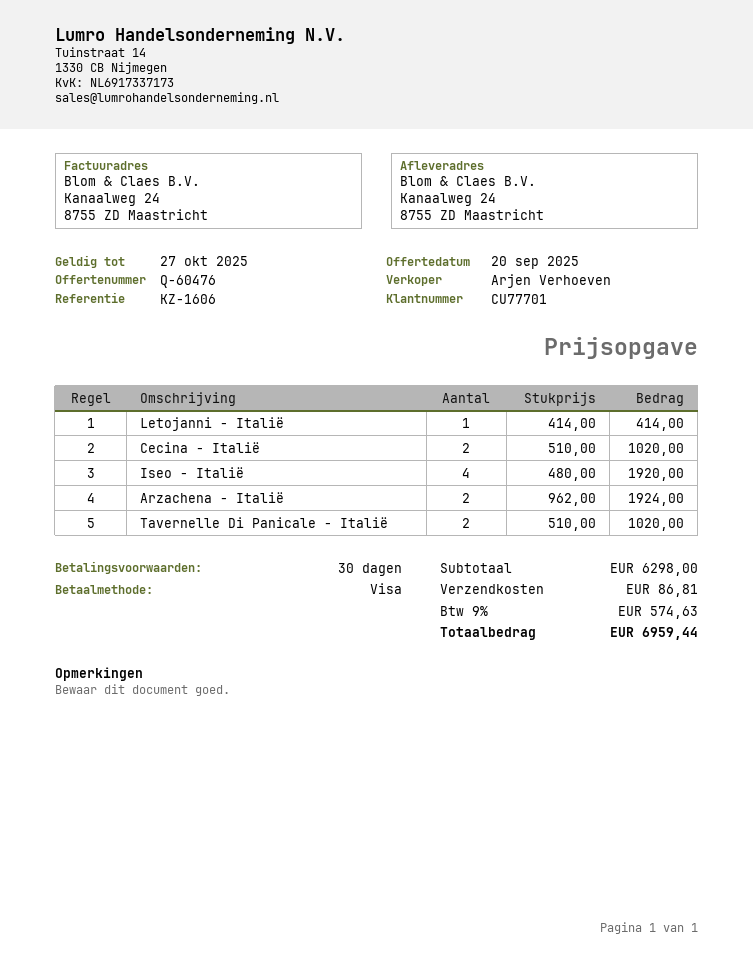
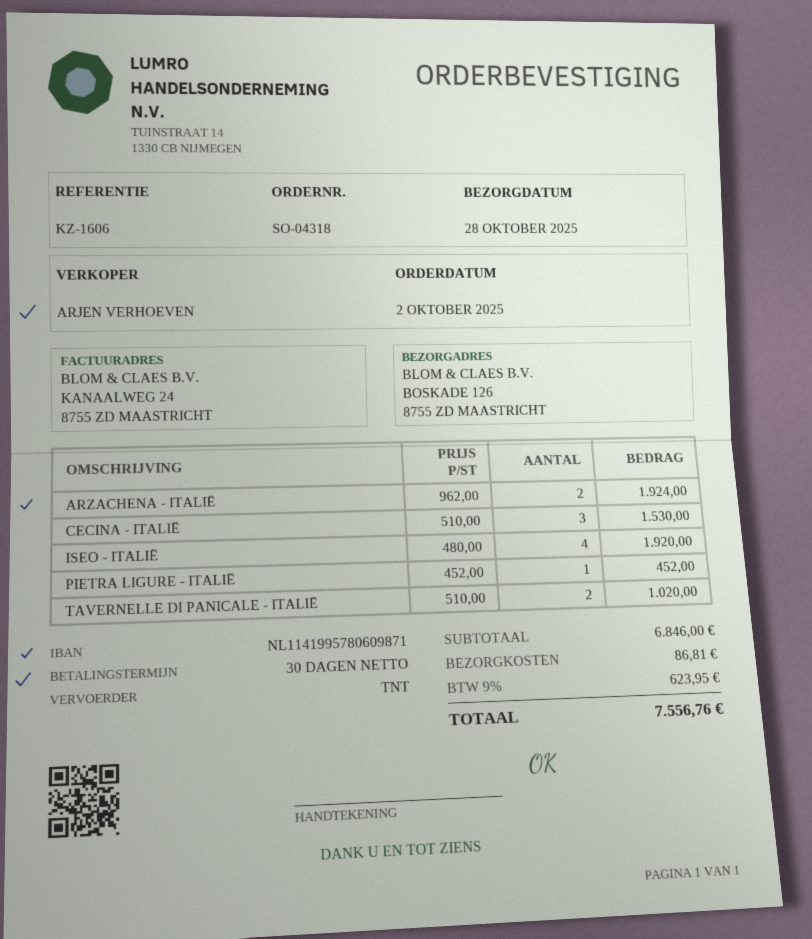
ship to: Kanaalweg 24, 8755 ZD Maastricht -> BOSKADE 126, 8755 ZD MAASTRICHT
Letojanni - Italië: 1 x 414.00 = 414.00 -> none
Cecina - Italië: 2 x 510.00 = 1020.00 -> 3 x 510.00 = 1530.00
PIETRA LIGURE - ITALIË: none -> 1 x 452.00 = 452.00
subtotal: 6298.00 -> 6846.00
tax: 9% = 574.63 -> 9% = 623.95
total: 6959.44 -> 7556.76

